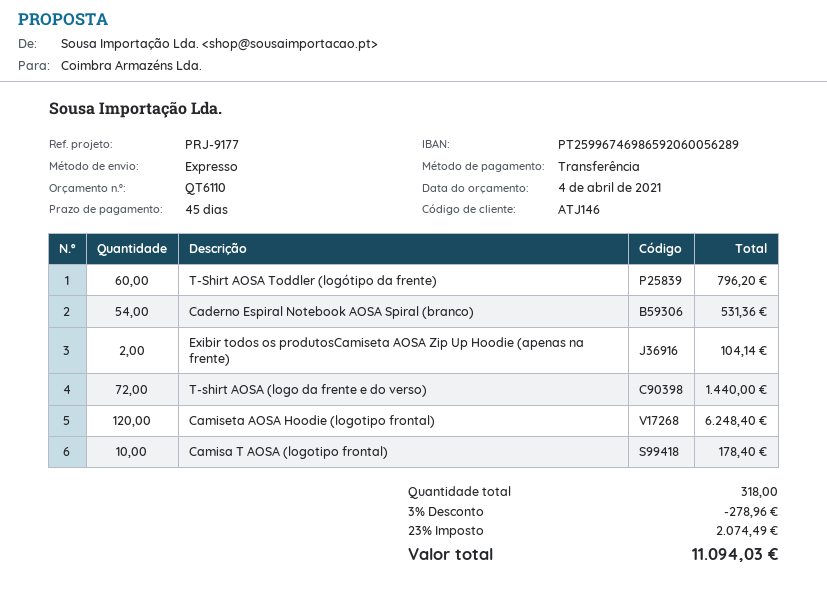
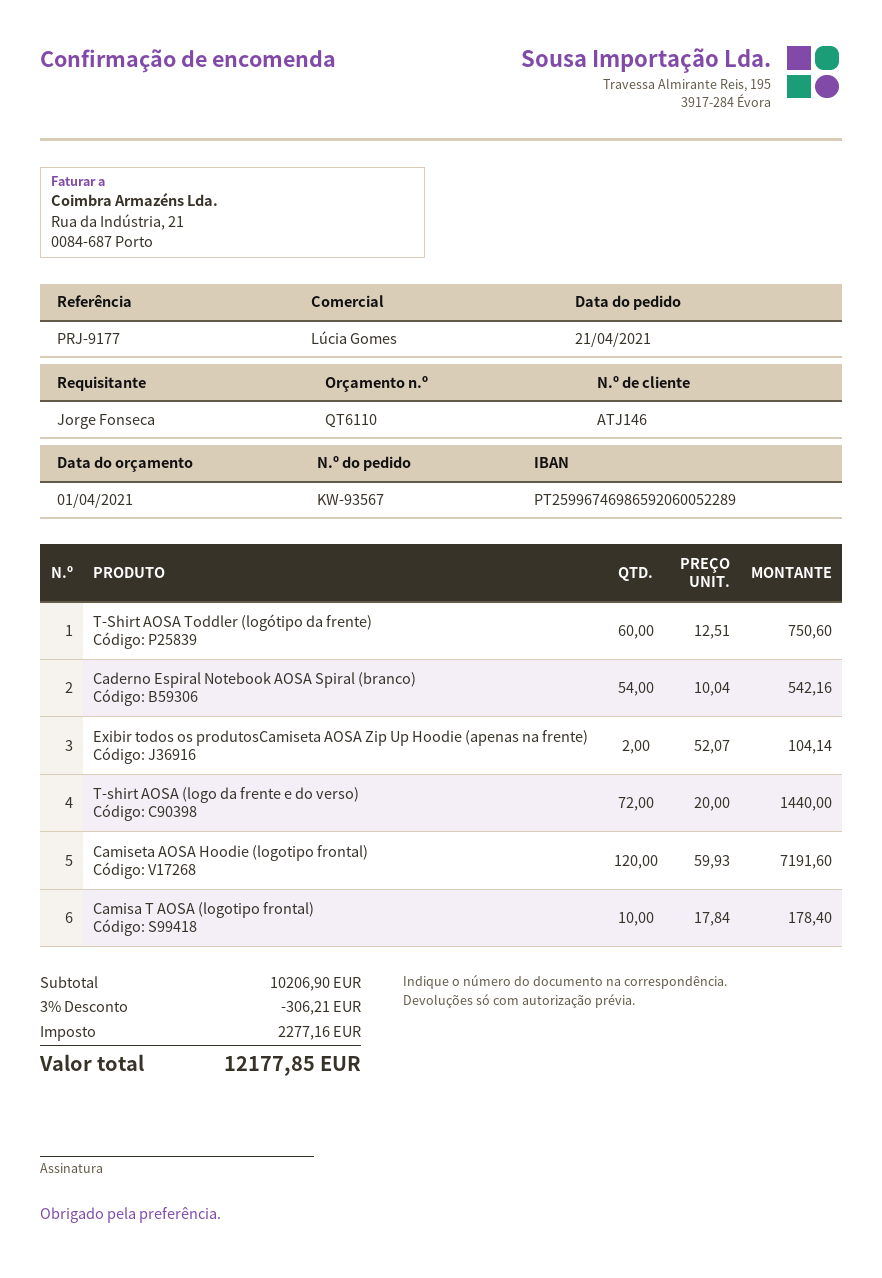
quote date: 2021-04-04 -> 2021-04-01
bank account: PT25996746986592060056289 -> PT25996746986592060052289
T-Shirt AOSA Toddler (logótipo da frente): 60 for 796.20 -> 60 for 750.60
Caderno Espiral Notebook AOSA Spiral (branco): 54 for 531.36 -> 54 for 542.16
Camiseta AOSA Hoodie (logotipo frontal): 120 for 6248.40 -> 120 for 7191.60
discount: 3% = 278.96 -> 3% = 306.21
tax: 2074.49 -> 2277.16
total: 11094.03 -> 12177.85

